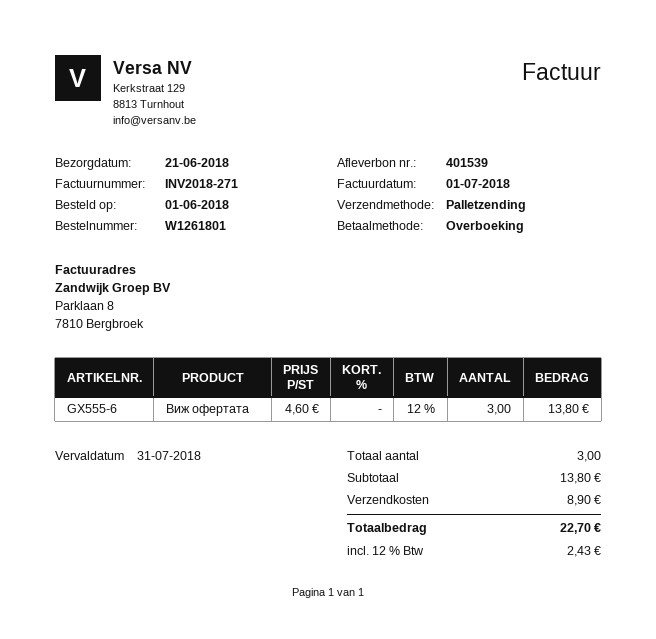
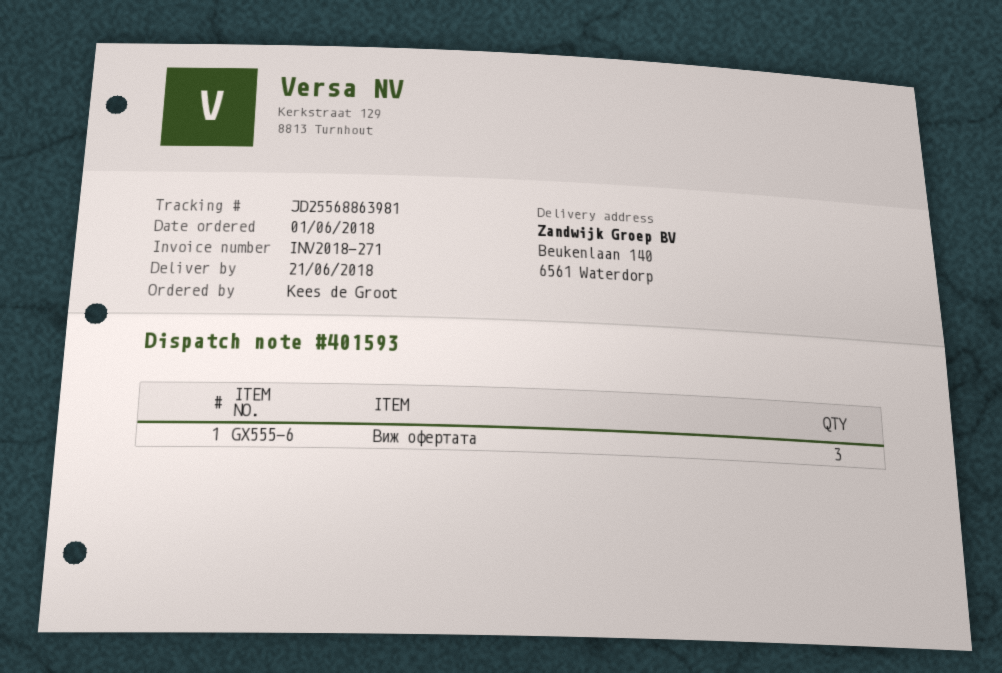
delivery note number: 401539 -> 401593

